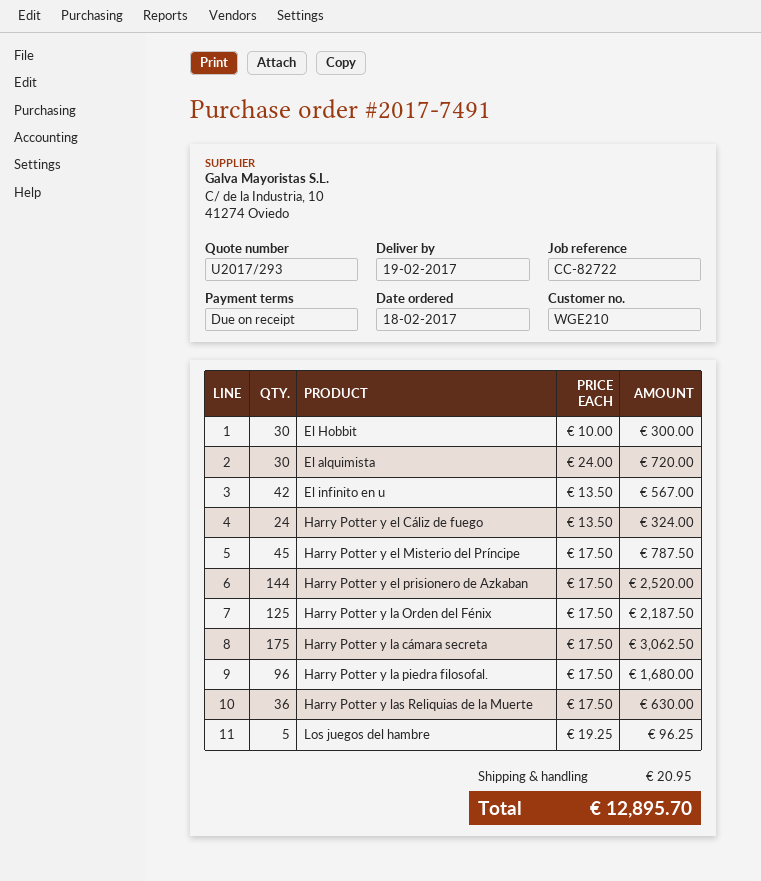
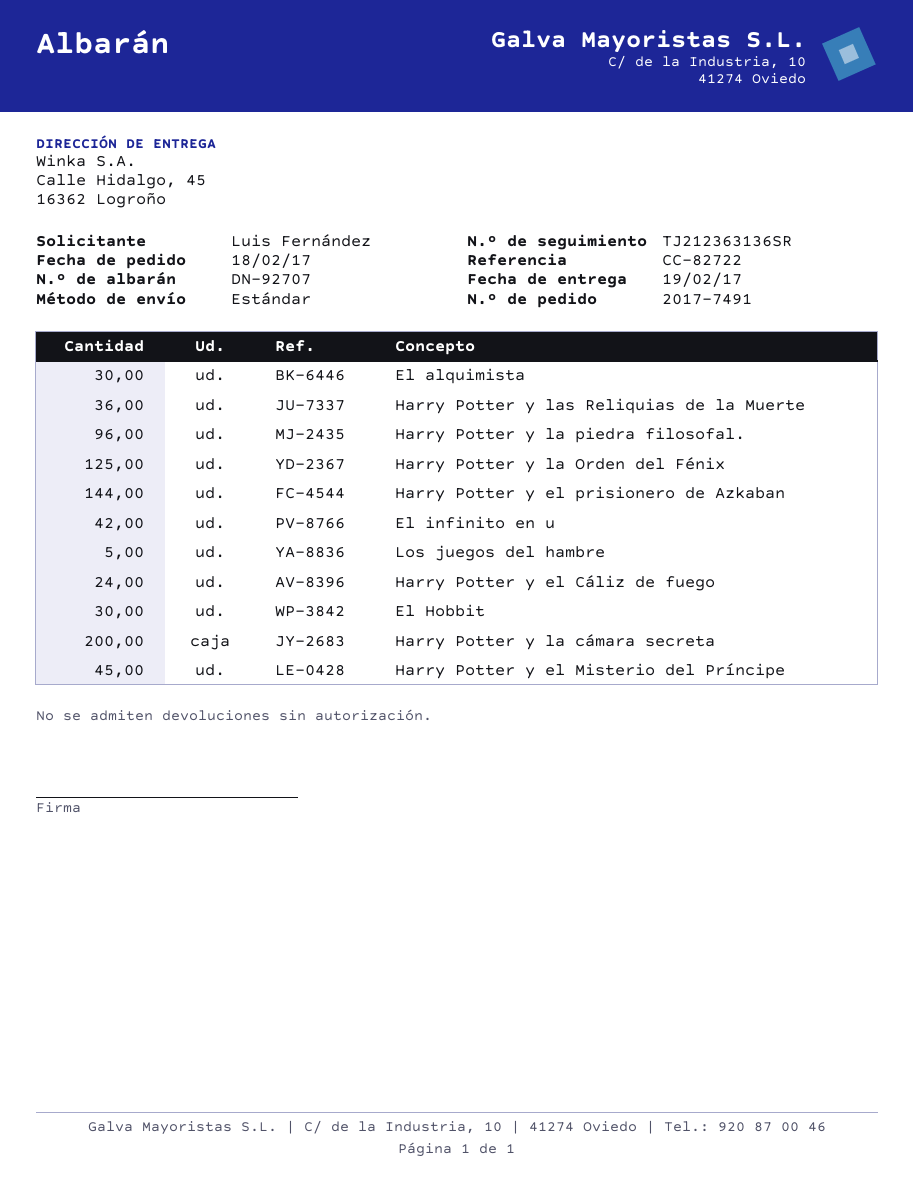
Harry Potter y la cámara secreta: 175 -> 200

